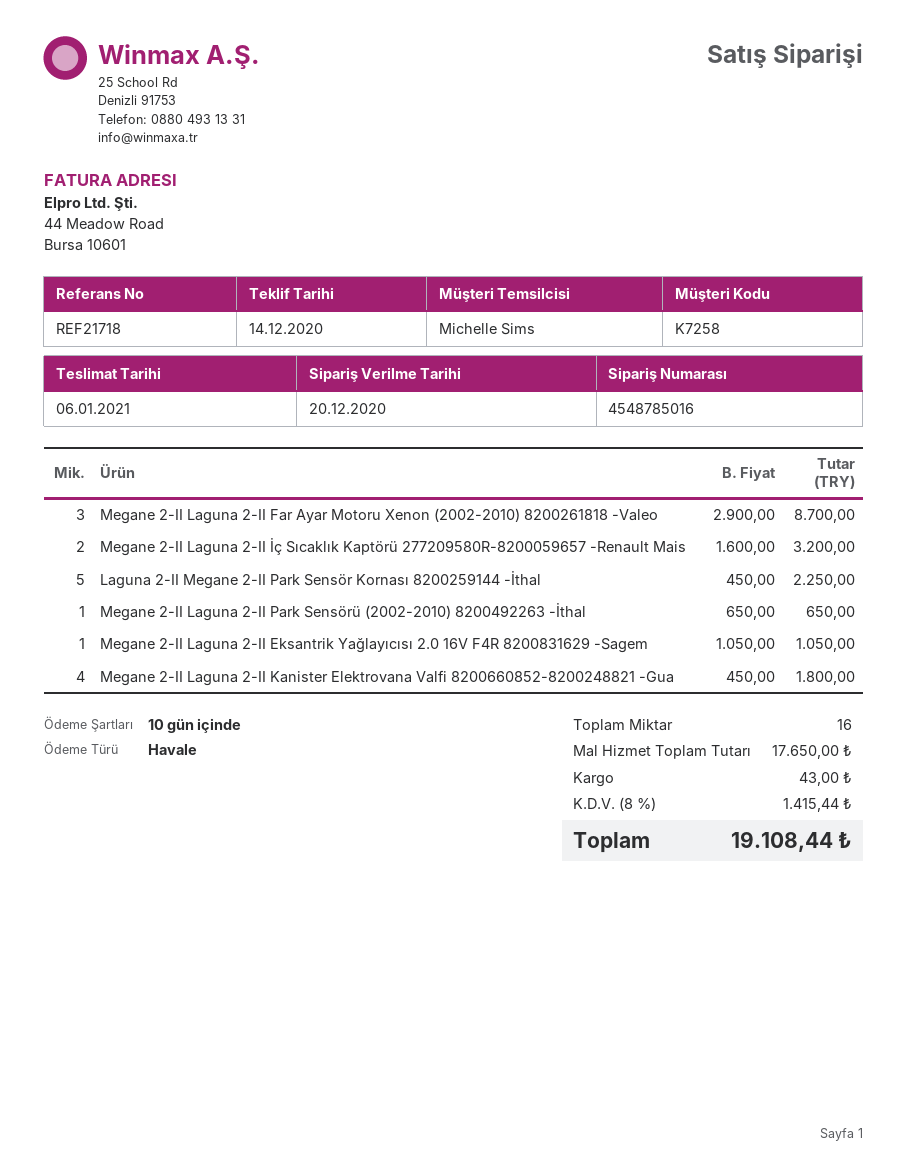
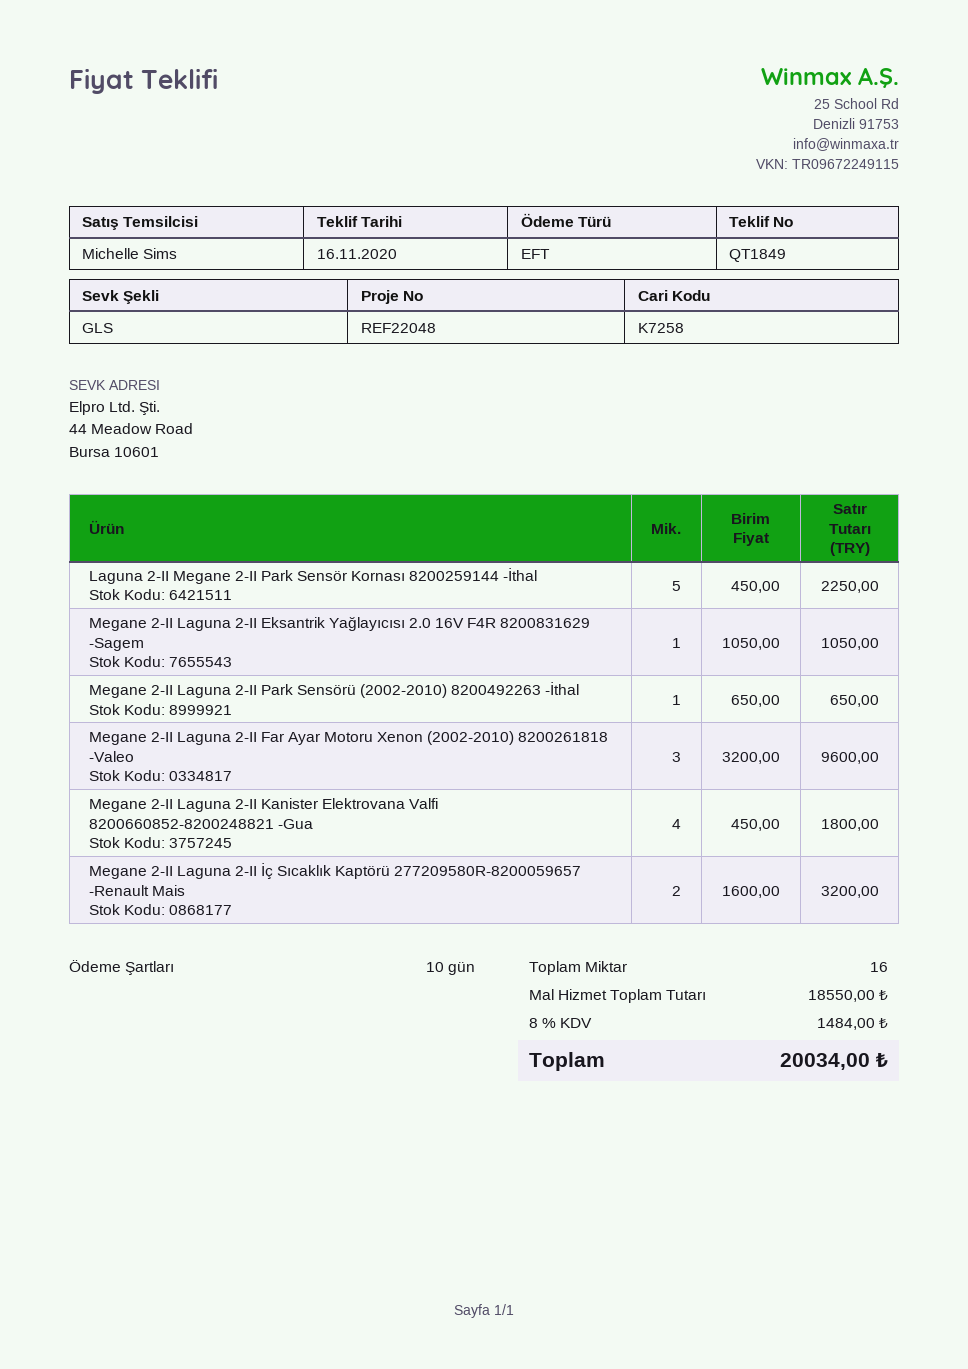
quote date: 2020-12-14 -> 2020-11-16
reference: REF21718 -> REF22048
Megane 2-II Laguna 2-II Far Ayar Motoru Xenon (2002-2010) 8200261818 -Valeo: 3 x 2900.00 = 8700.00 -> 3 x 3200.00 = 9600.00
subtotal: 17650.00 -> 18550.00
shipping: 43.00 -> none
tax: 8% = 1415.44 -> 8% = 1484.00
total: 19108.44 -> 20034.00

